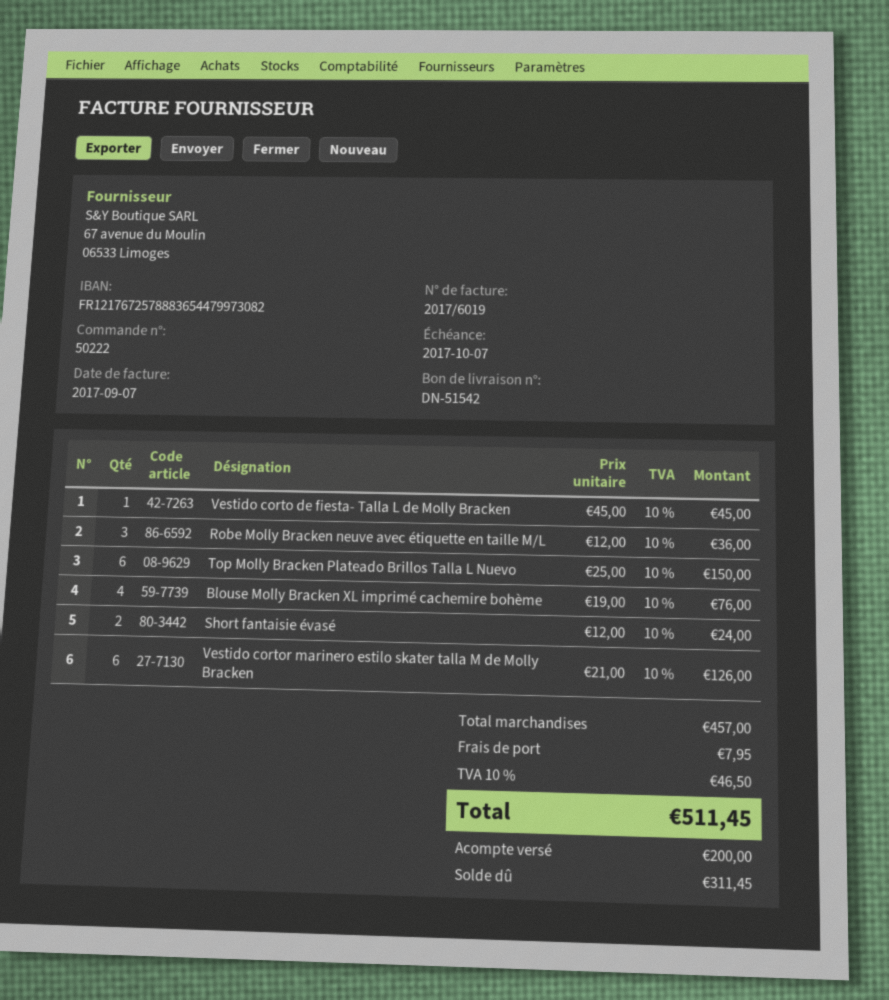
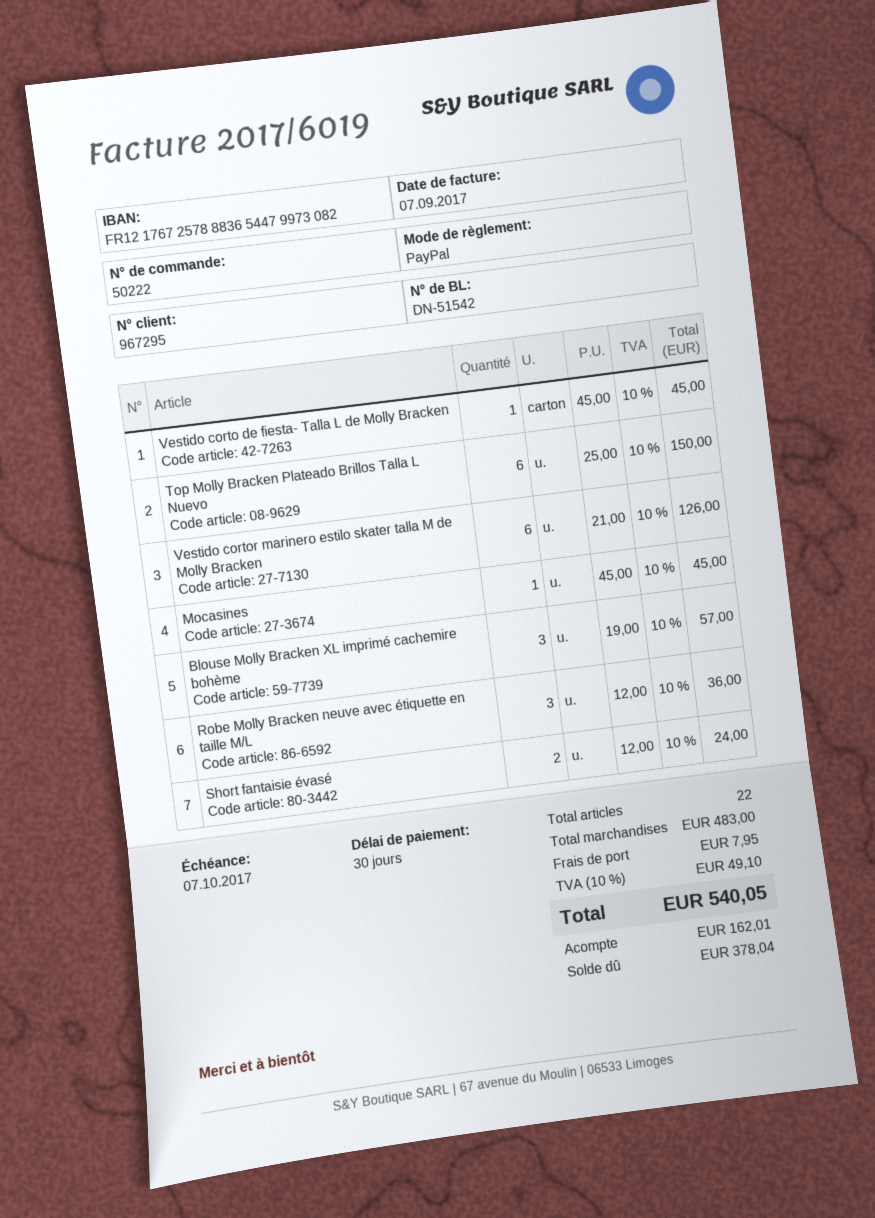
Blouse Molly Bracken XL imprimé cachemire bohème: 4 x 19.00 = 76.00 -> 3 x 19.00 = 57.00
Mocasines: none -> 1 x 45.00 = 45.00
subtotal: 457.00 -> 483.00
tax: 10% = 46.50 -> 10% = 49.10
total: 511.45 -> 540.05
deposit: 200.00 -> 162.01
balance: 311.45 -> 378.04

